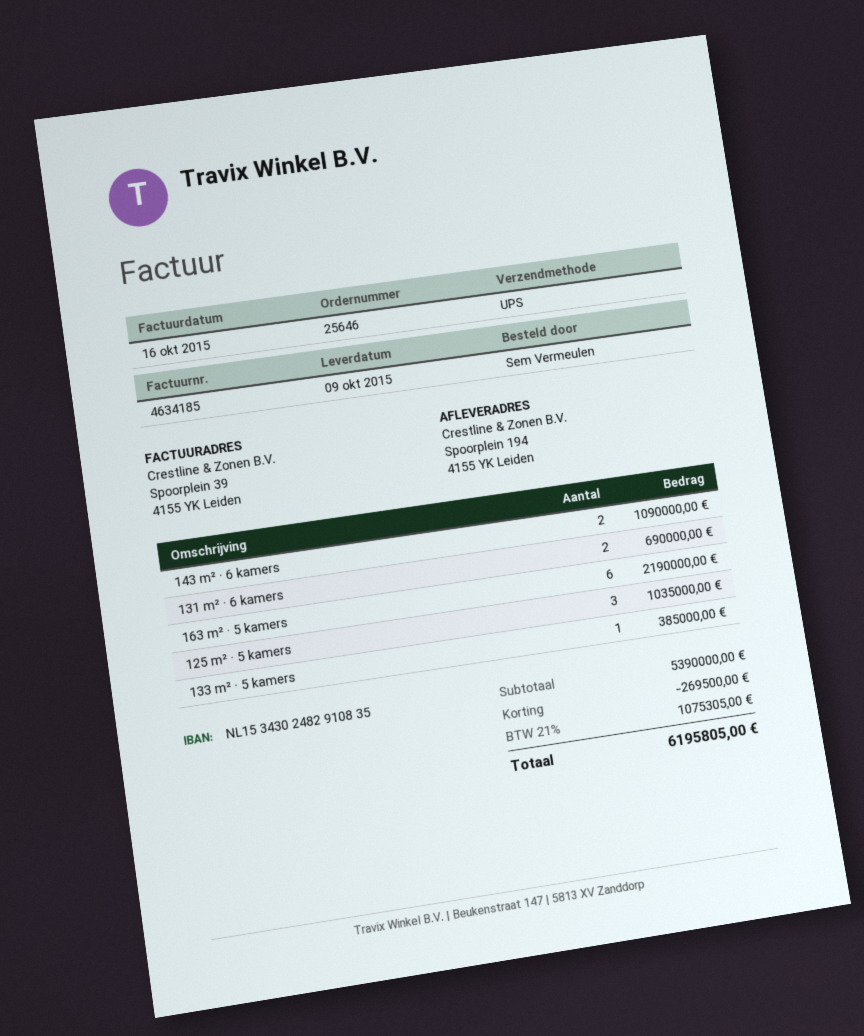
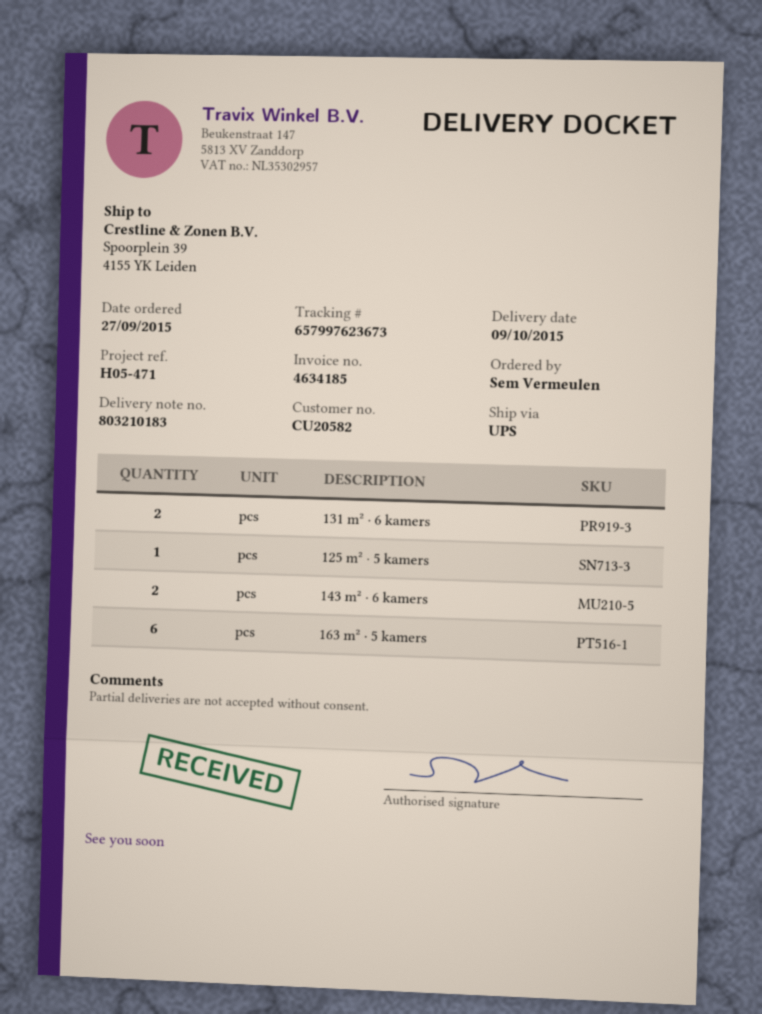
ship to: Spoorplein 194, 4155 YK Leiden -> Spoorplein 39, 4155 YK Leiden
125 m² · 5 kamers: 3 -> 1
133 m² · 5 kamers: 1 -> none

